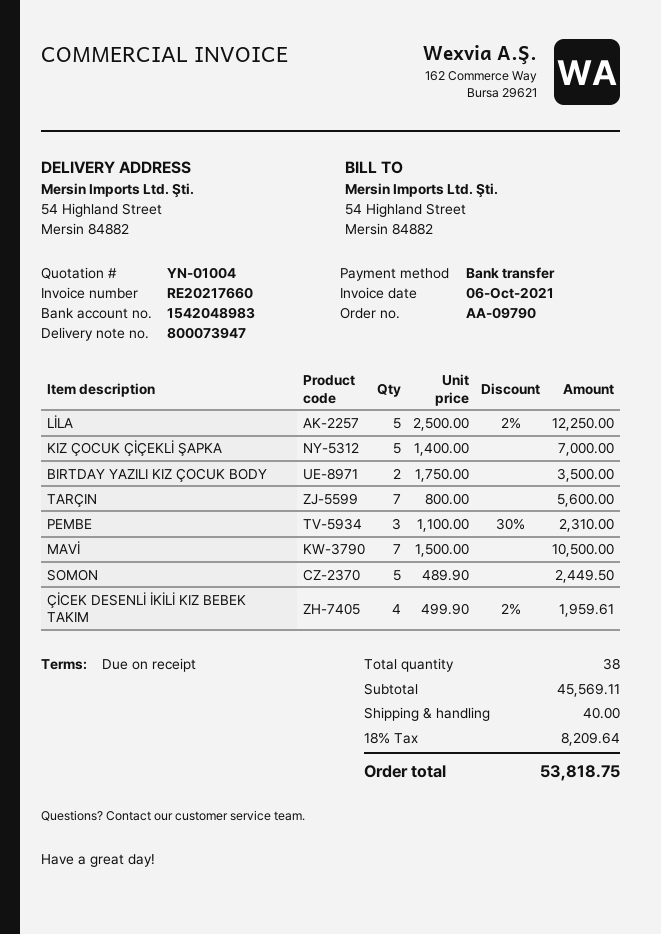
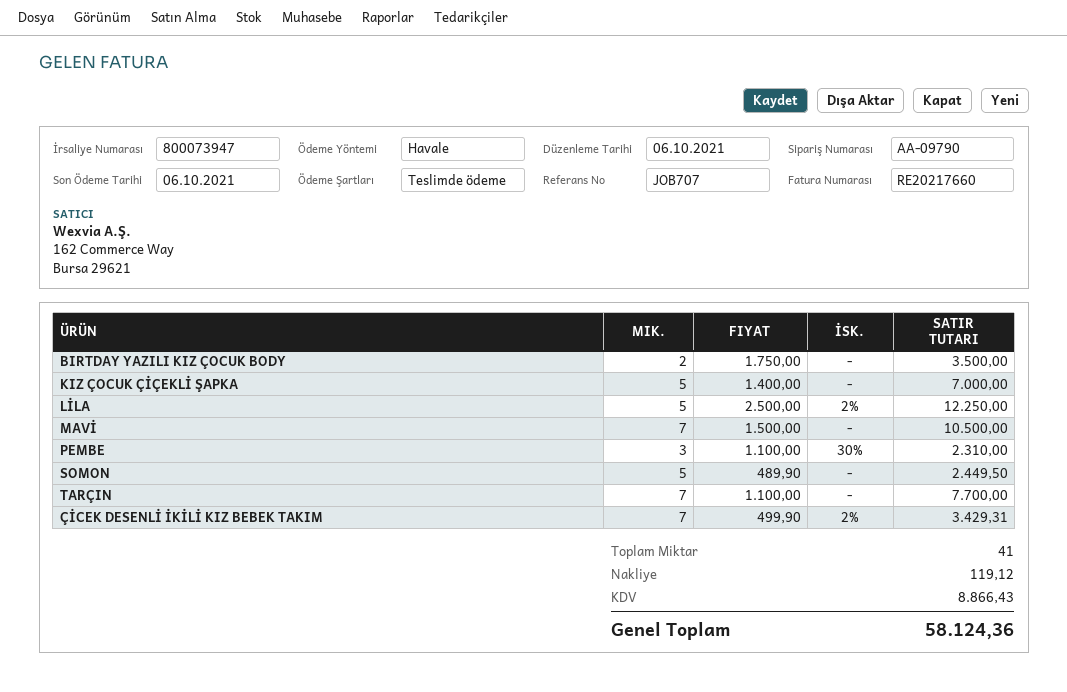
TARÇIN: 7 x 800.00 = 5600.00 -> 7 x 1100.00 = 7700.00
ÇİCEK DESENLİ İKİLİ KIZ BEBEK TAKIM: 4 x 499.90 - 2% = 1959.61 -> 7 x 499.90 - 2% = 3429.31
total quantity: 38 -> 41
shipping: 40.00 -> 119.12
tax: 8209.64 -> 8866.43
total: 53818.75 -> 58124.36

